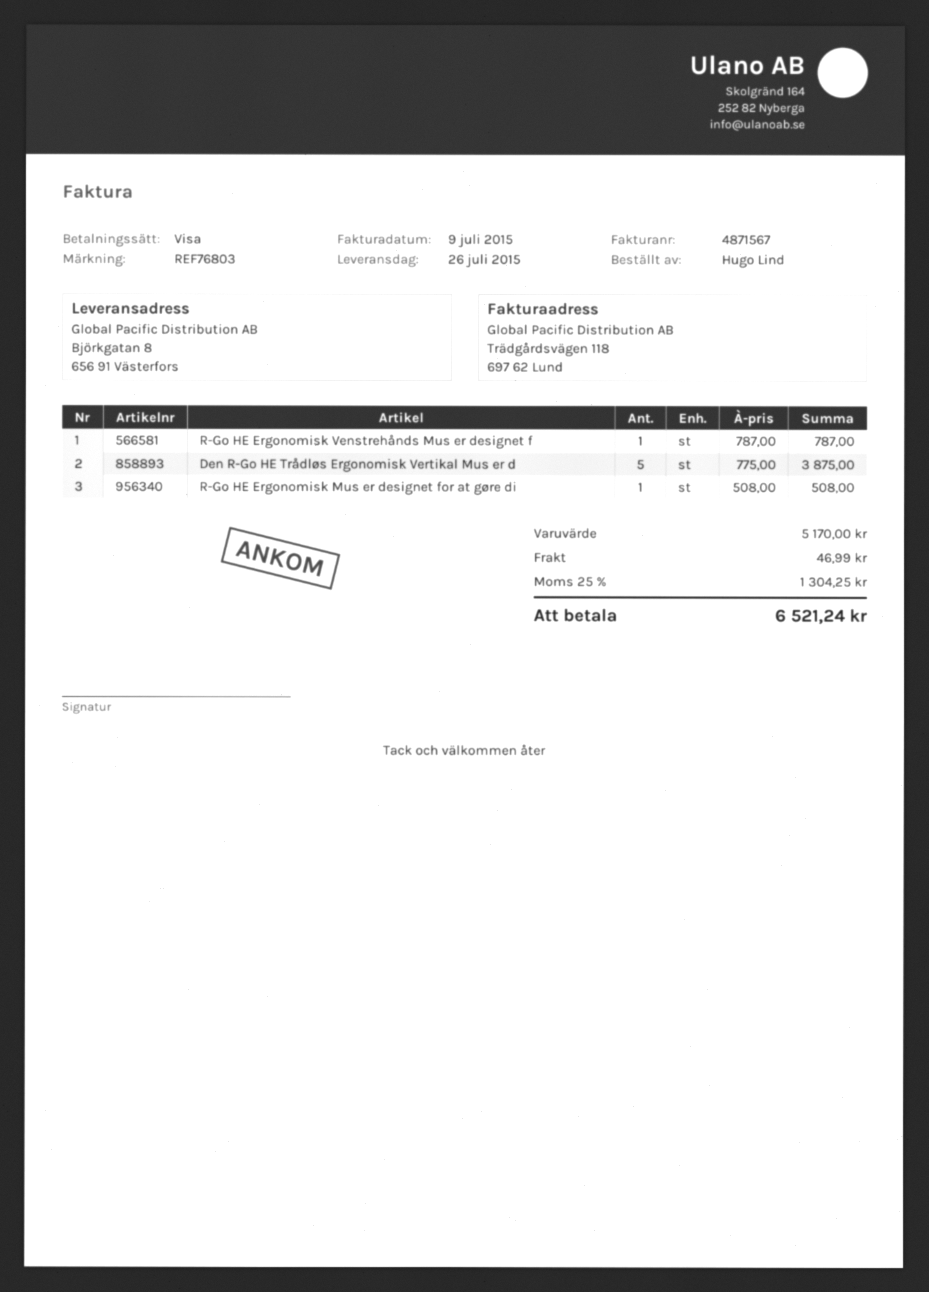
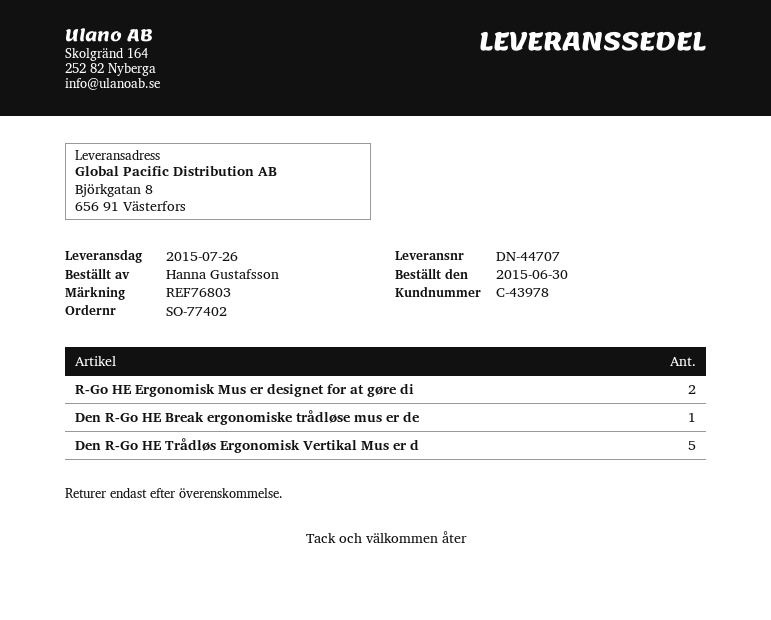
ordered by: Hugo Lind -> Hanna Gustafsson
R-Go HE Ergonomisk Venstrehånds Mus er designet f: 1 -> none
R-Go HE Ergonomisk Mus er designet for at gøre di: 1 -> 2
Den R-Go HE Break ergonomiske trådløse mus er de: none -> 1

